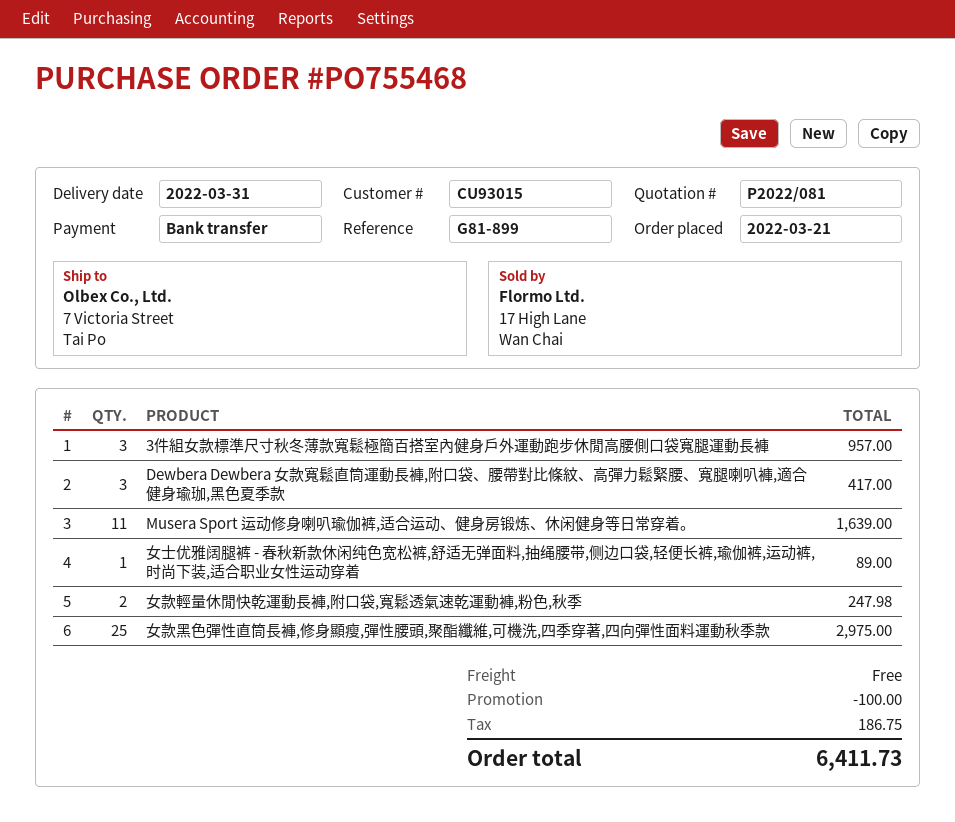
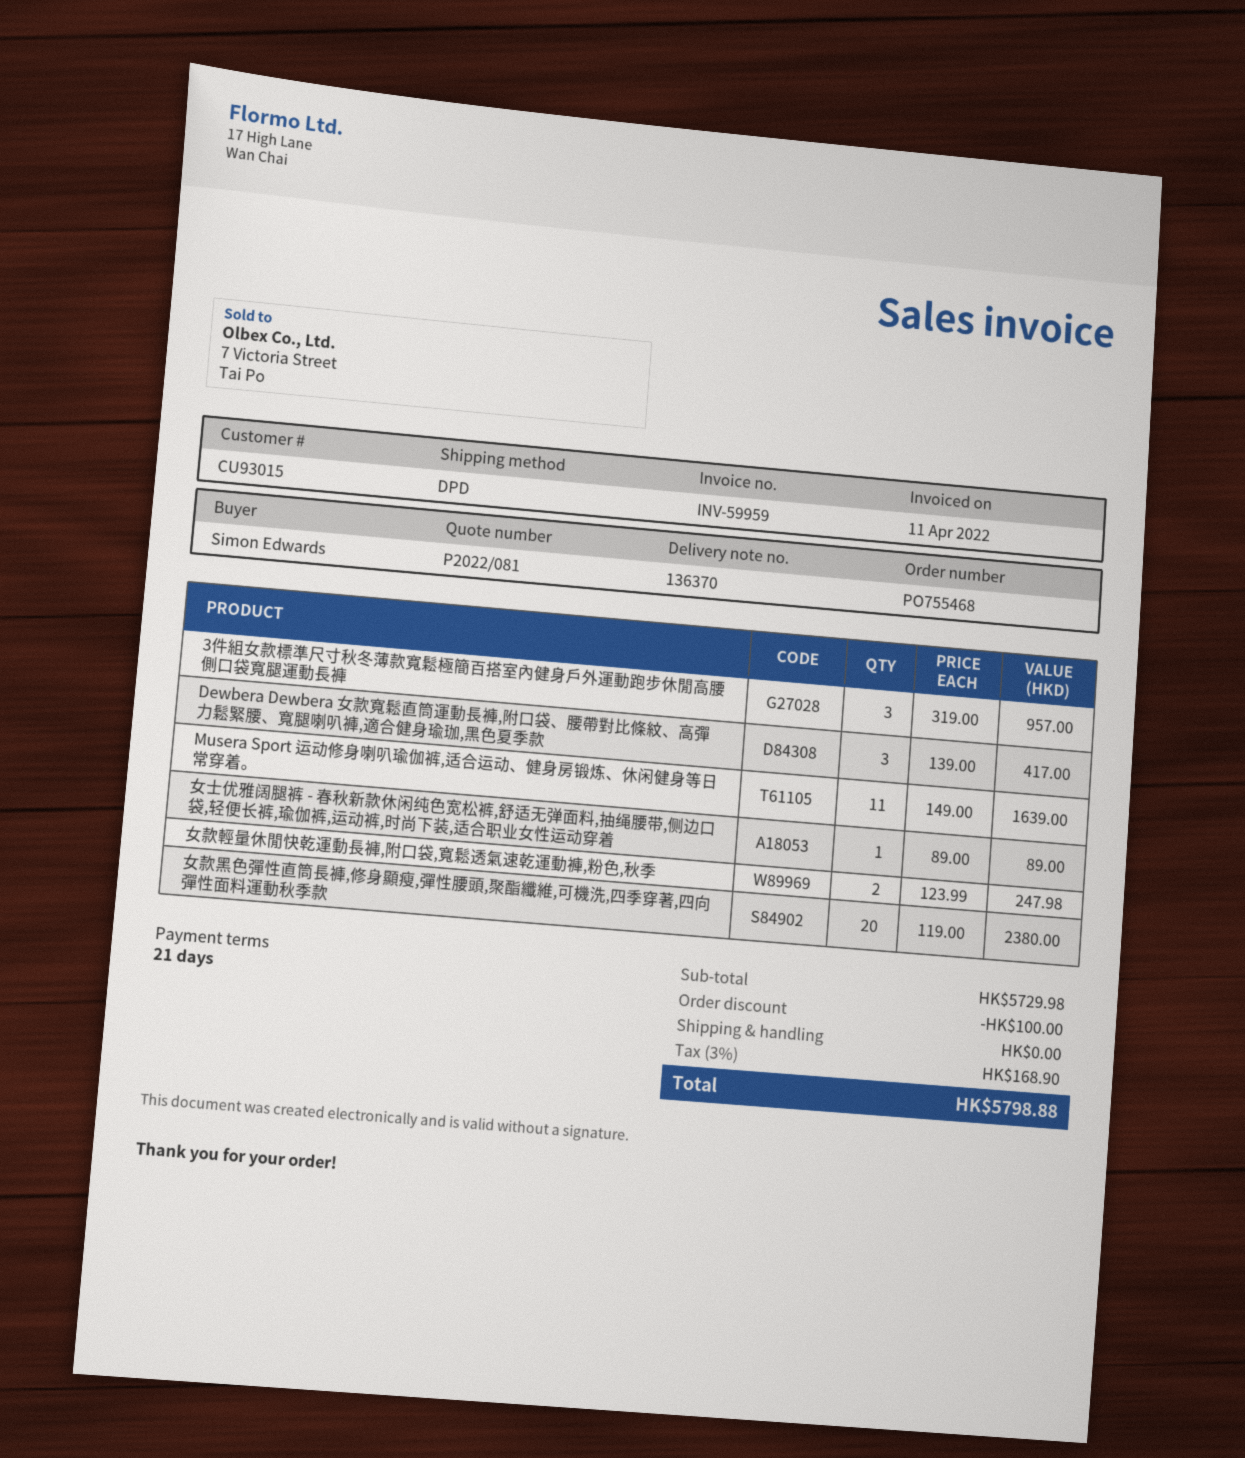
女款黑色彈性直筒長褲,修身顯瘦,彈性腰頭,聚酯纖維,可機洗,四季穿著,四向彈性面料運動秋季款: 25 for 2975.00 -> 20 for 2380.00
tax: 186.75 -> 168.90
total: 6411.73 -> 5798.88

